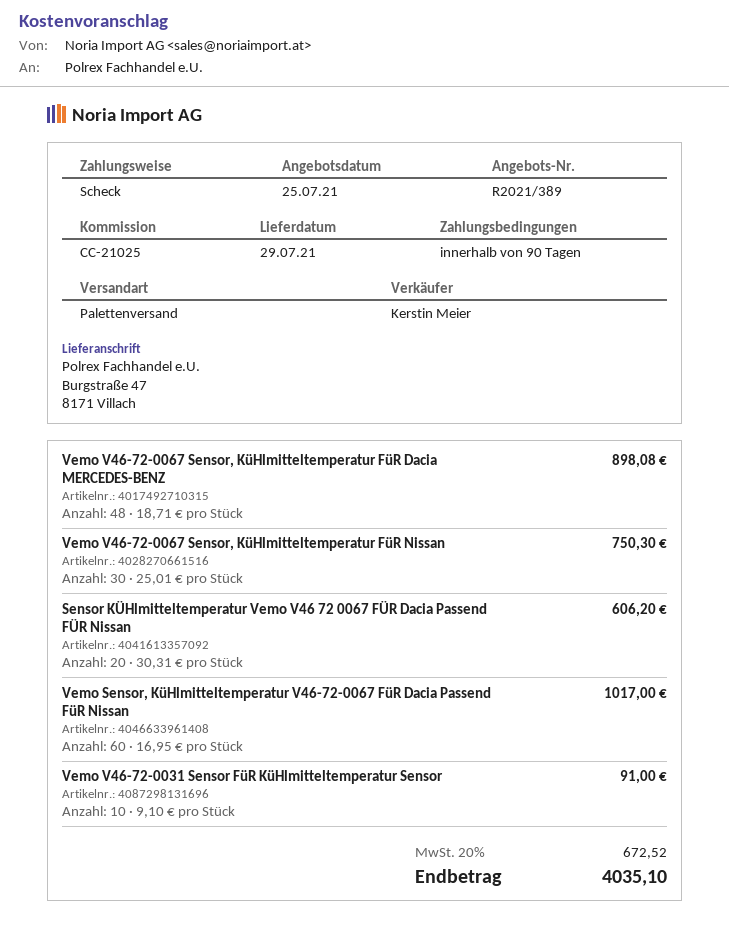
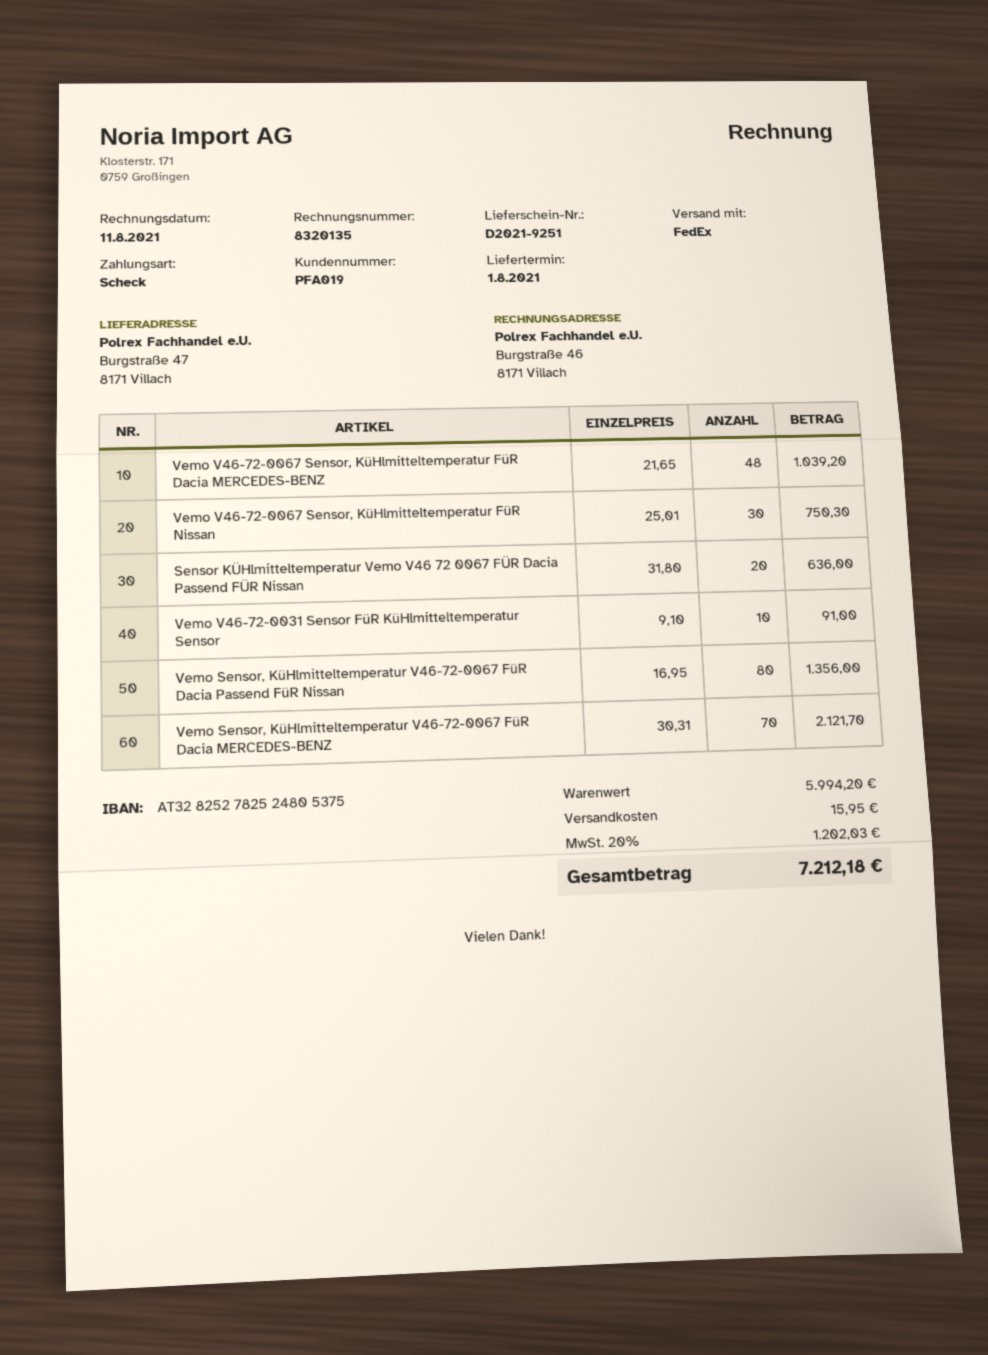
delivery date: 2021-07-29 -> 2021-08-01
shipping method: pallet freight -> FedEx
Vemo V46-72-0067 Sensor, KüHlmitteltemperatur FüR Dacia MERCEDES-BENZ: 48 x 18.71 = 898.08 -> 48 x 21.65 = 1039.20
Sensor KÜHlmitteltemperatur Vemo V46 72 0067 FÜR Dacia Passend FÜR Nissan: 20 x 30.31 = 606.20 -> 20 x 31.80 = 636.00
Vemo Sensor, KüHlmitteltemperatur V46-72-0067 FüR Dacia Passend FüR Nissan: 60 x 16.95 = 1017.00 -> 80 x 16.95 = 1356.00
Vemo Sensor, KüHlmitteltemperatur V46-72-0067 FüR Dacia MERCEDES-BENZ: none -> 70 x 30.31 = 2121.70
shipping: none -> 15.95
tax: 20% = 672.52 -> 20% = 1202.03
total: 4035.10 -> 7212.18

